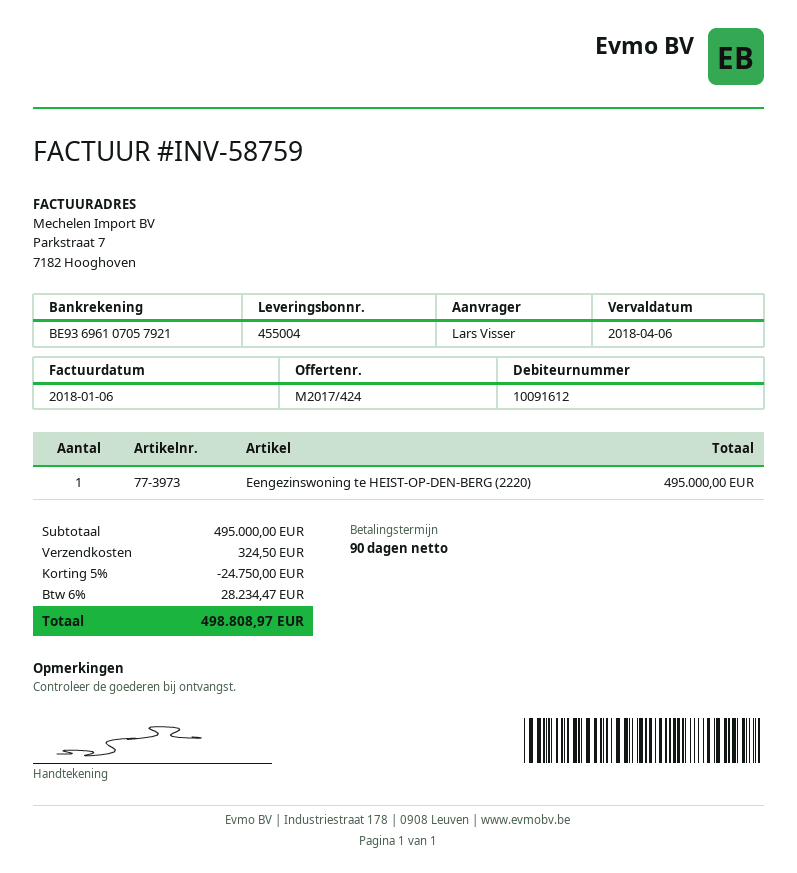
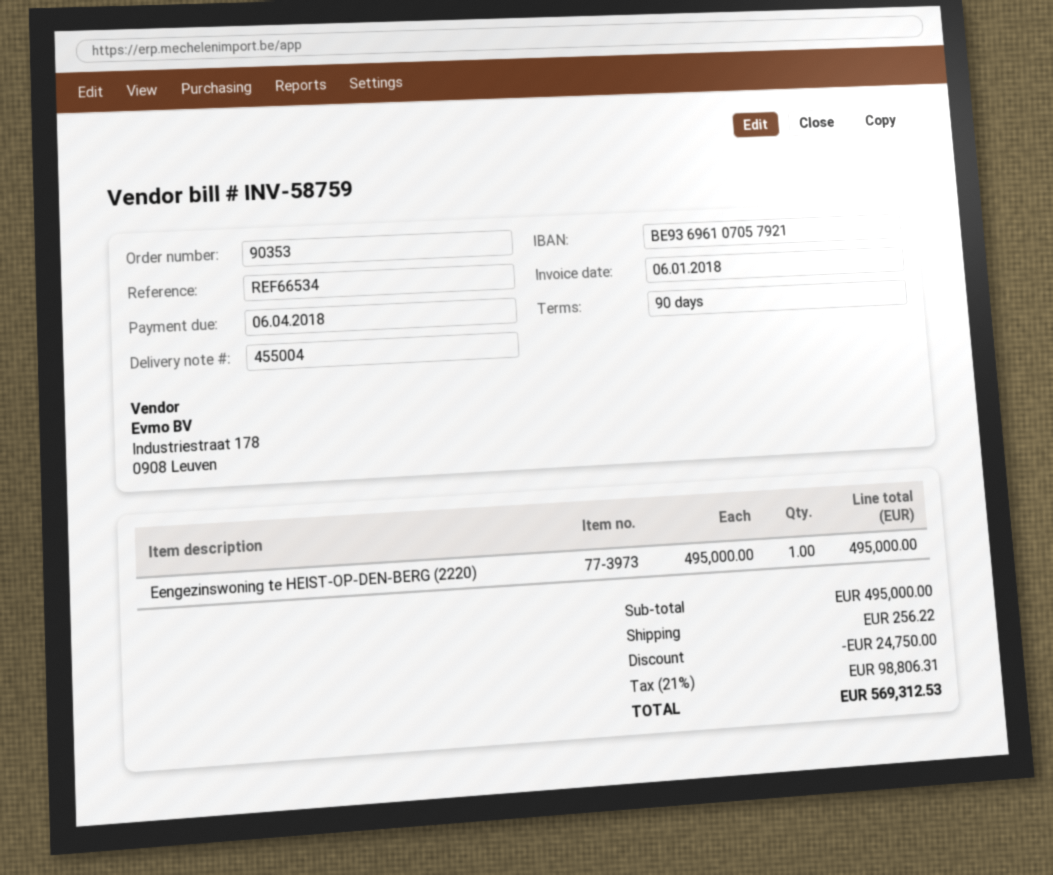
shipping: 324.50 -> 256.22
tax: 6% = 28234.47 -> 21% = 98806.31
total: 498808.97 -> 569312.53

